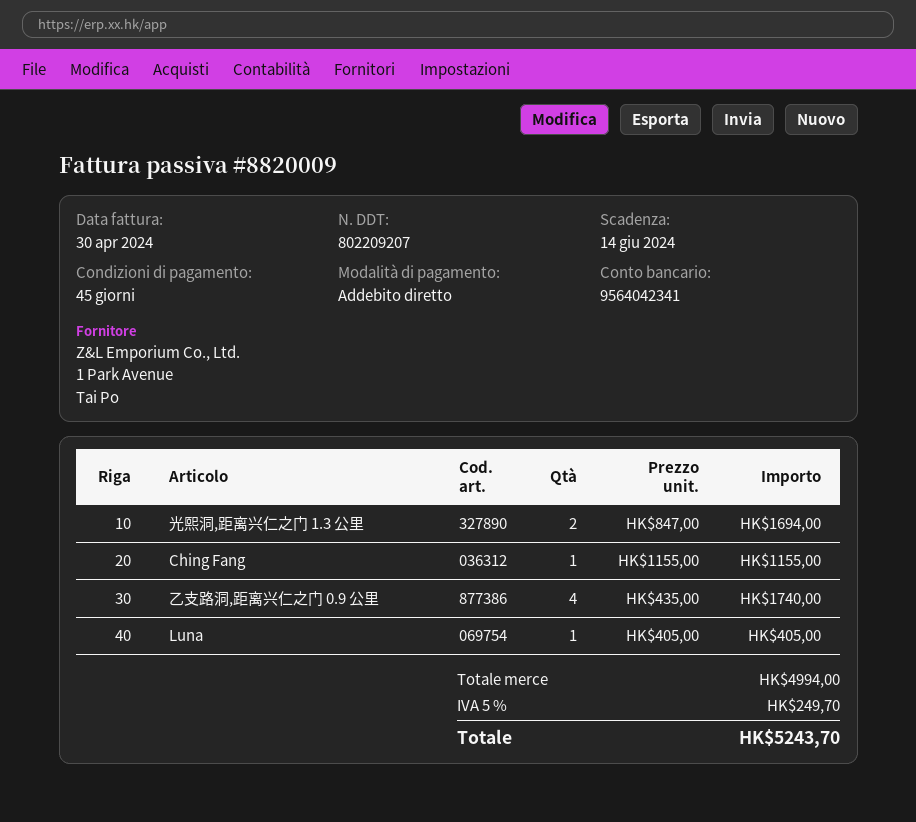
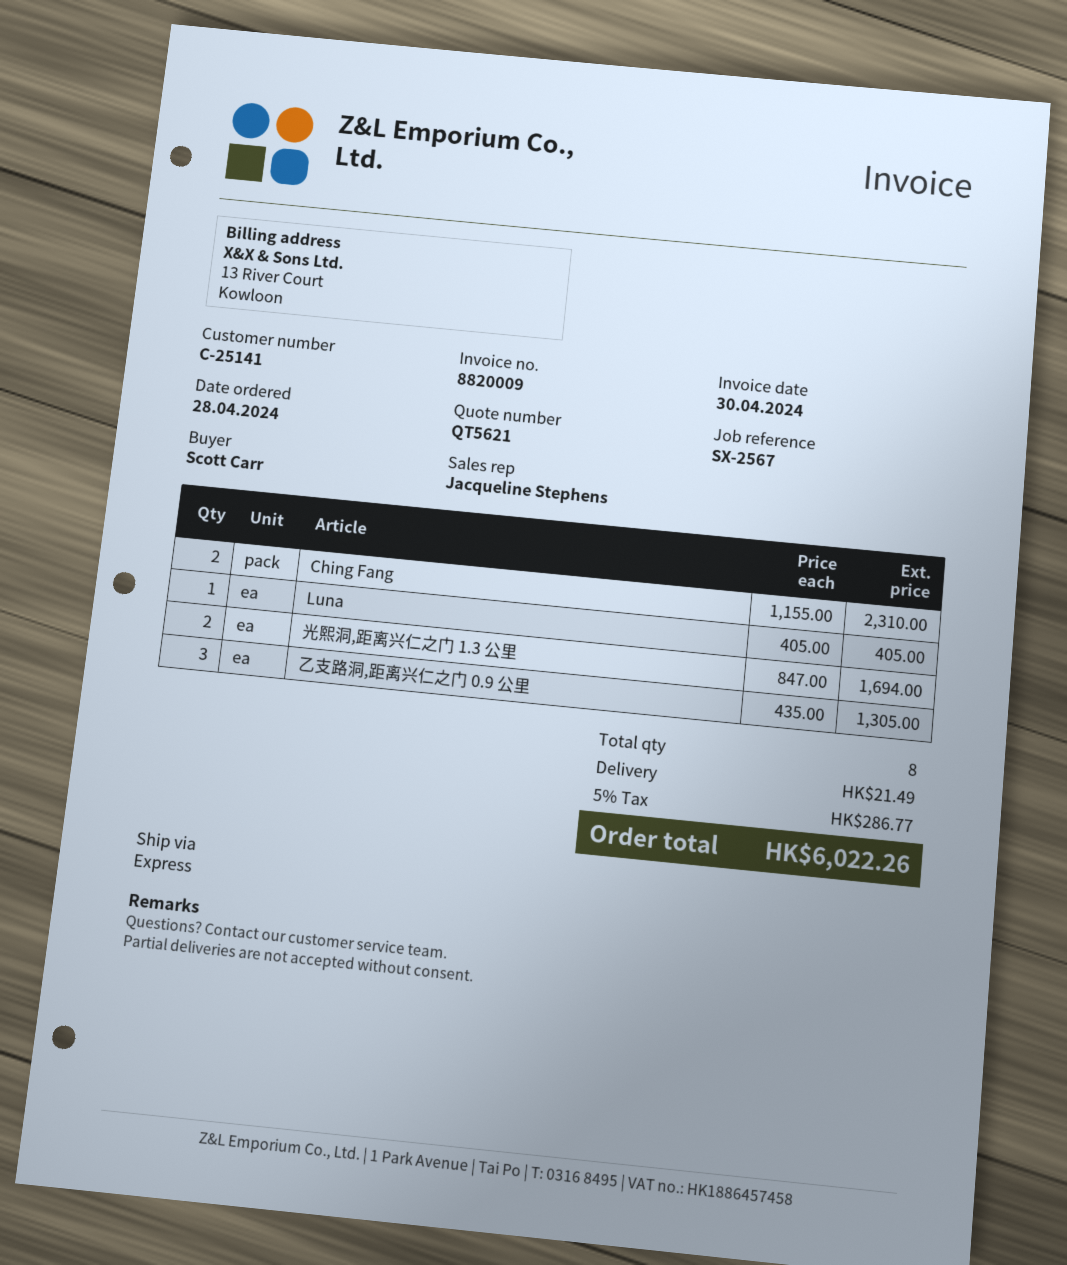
Ching Fang: 1 x 1155.00 = 1155.00 -> 2 x 1155.00 = 2310.00
乙支路洞,距离兴仁之门 0.9 公里: 4 x 435.00 = 1740.00 -> 3 x 435.00 = 1305.00
shipping: none -> 21.49
tax: 5% = 249.70 -> 5% = 286.77
total: 5243.70 -> 6022.26

